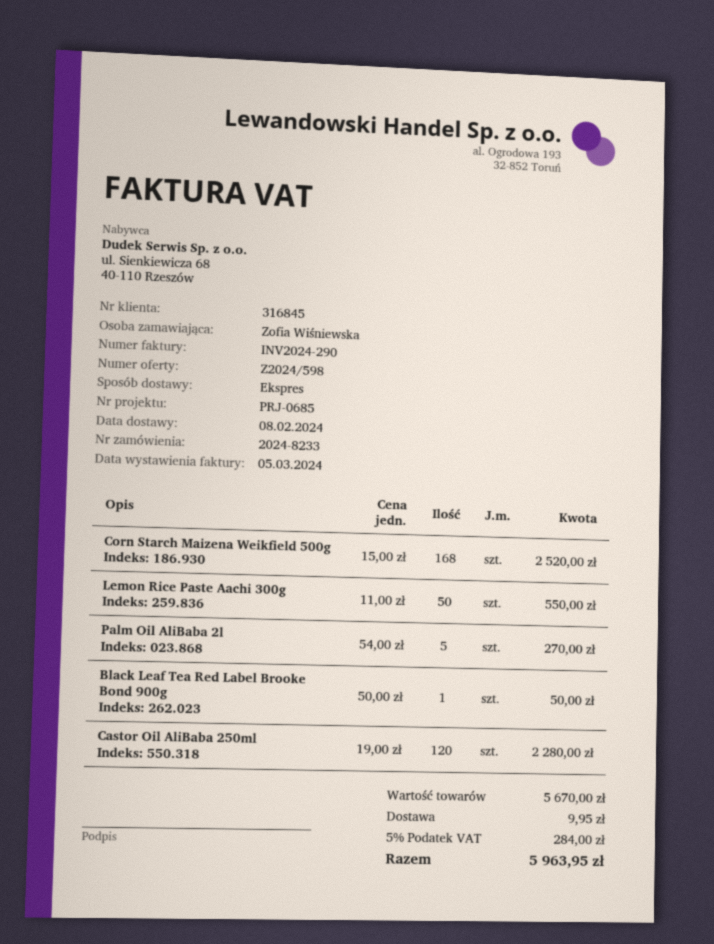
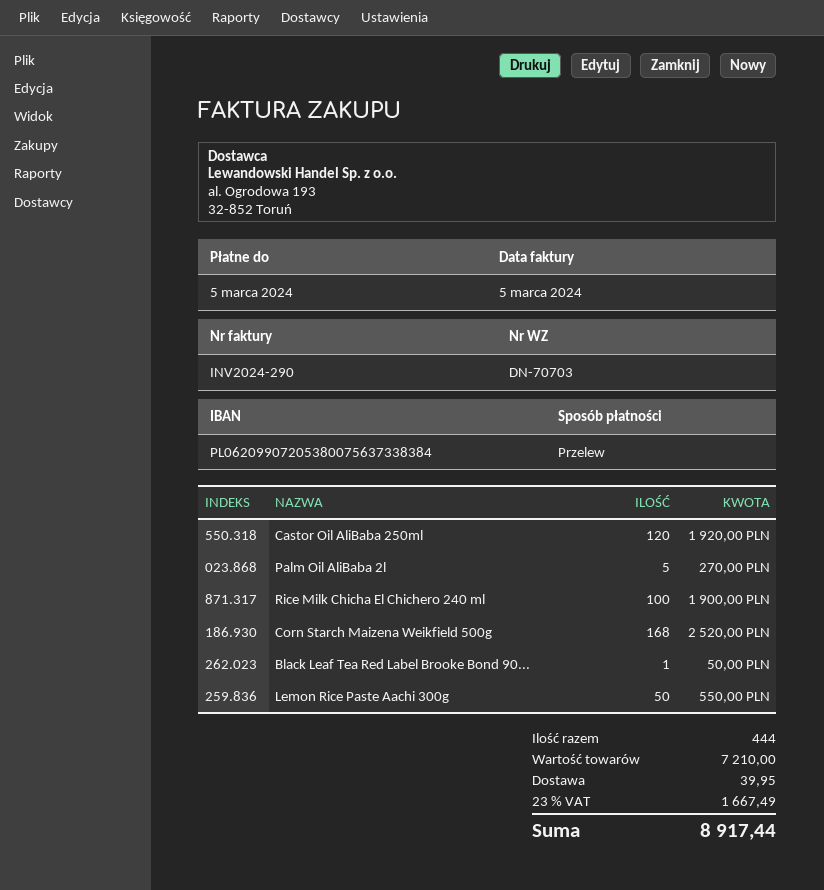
Castor Oil AliBaba 250ml: 120 for 2280.00 -> 120 for 1920.00
Rice Milk Chicha El Chichero 240 ml: none -> 100 for 1900.00
subtotal: 5670.00 -> 7210.00
shipping: 9.95 -> 39.95
tax: 5% = 284.00 -> 23% = 1667.49
total: 5963.95 -> 8917.44

